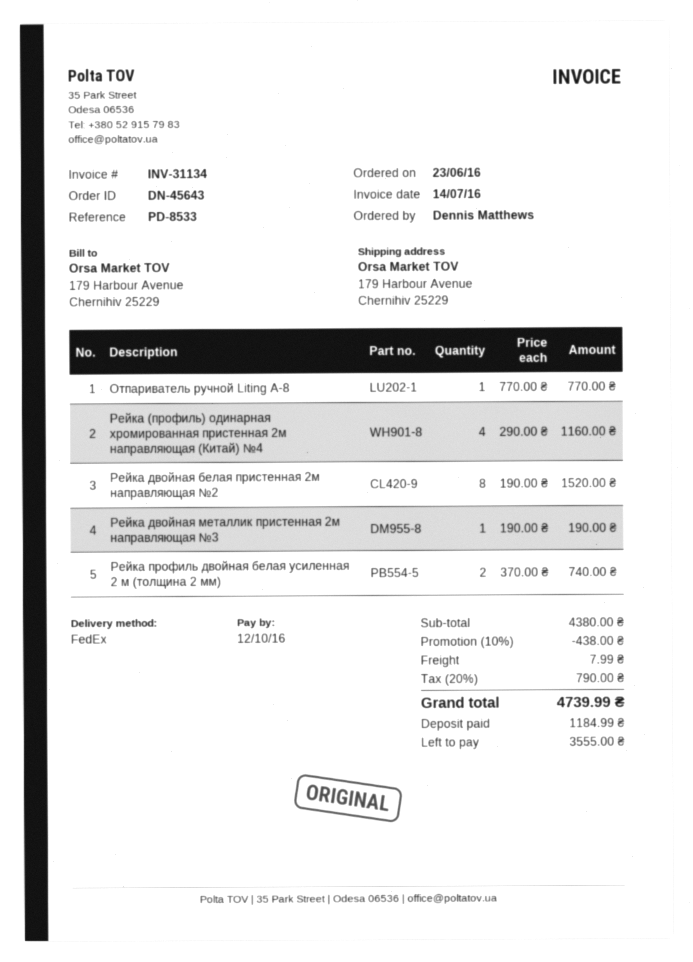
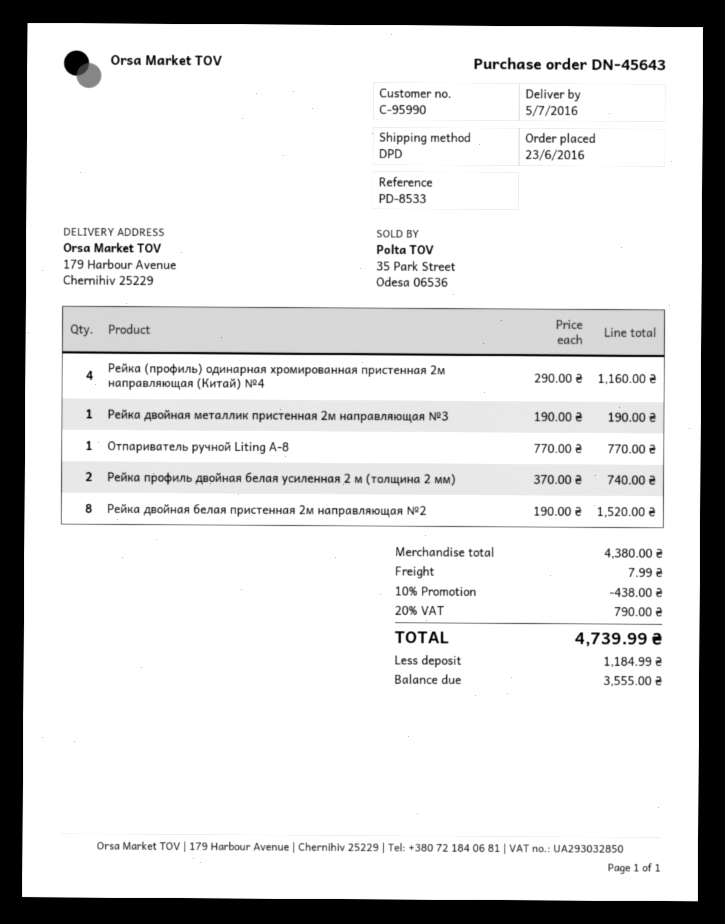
shipping method: FedEx -> DPD

